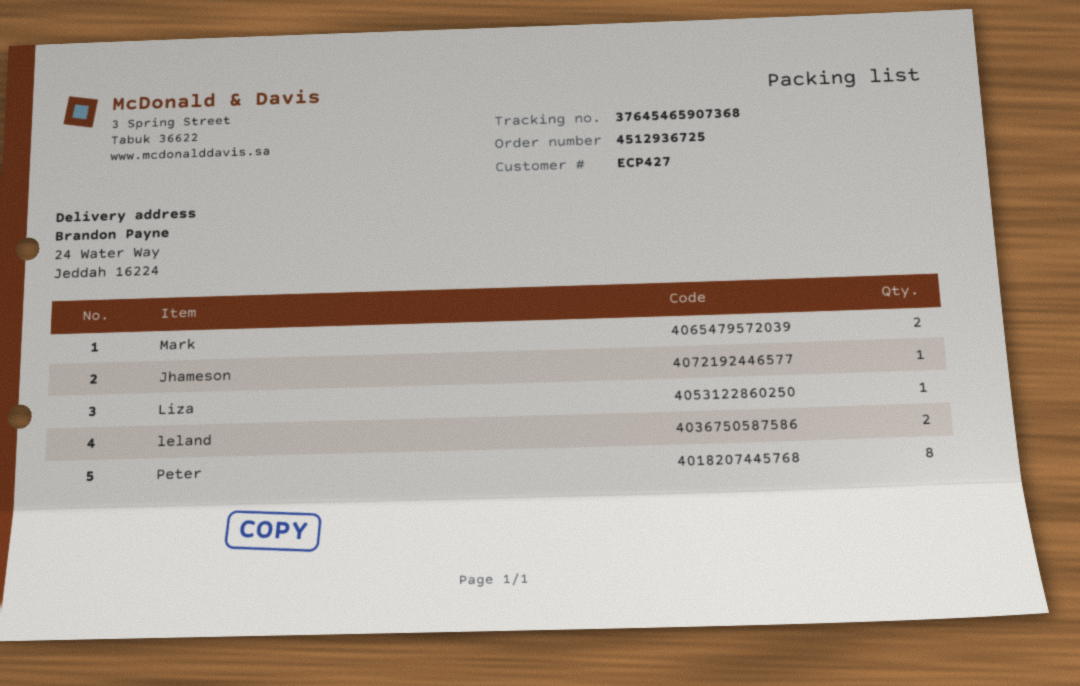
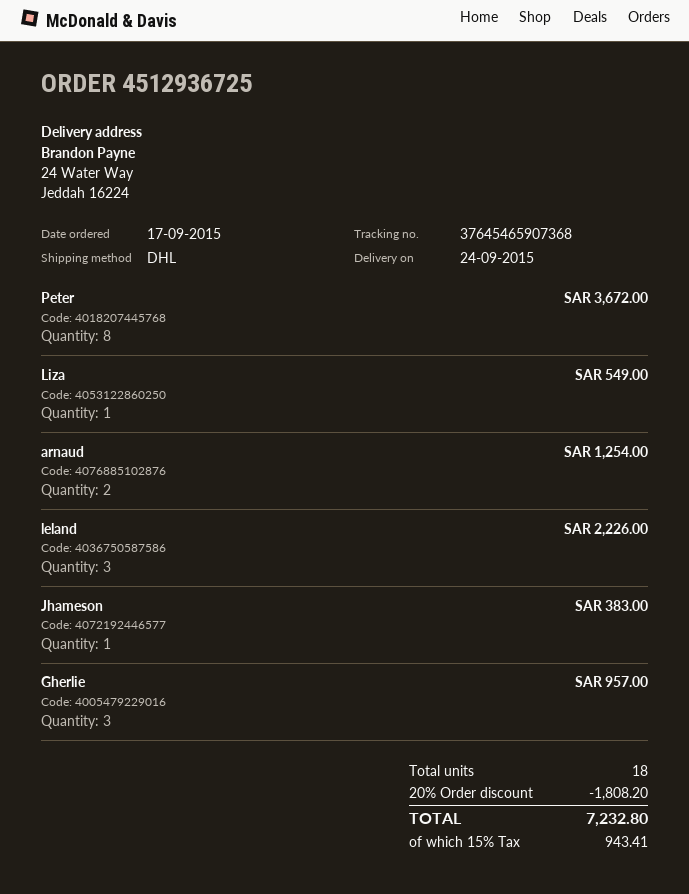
Mark: 2 -> none
leland: 2 -> 3
arnaud: none -> 2
Gherlie: none -> 3

